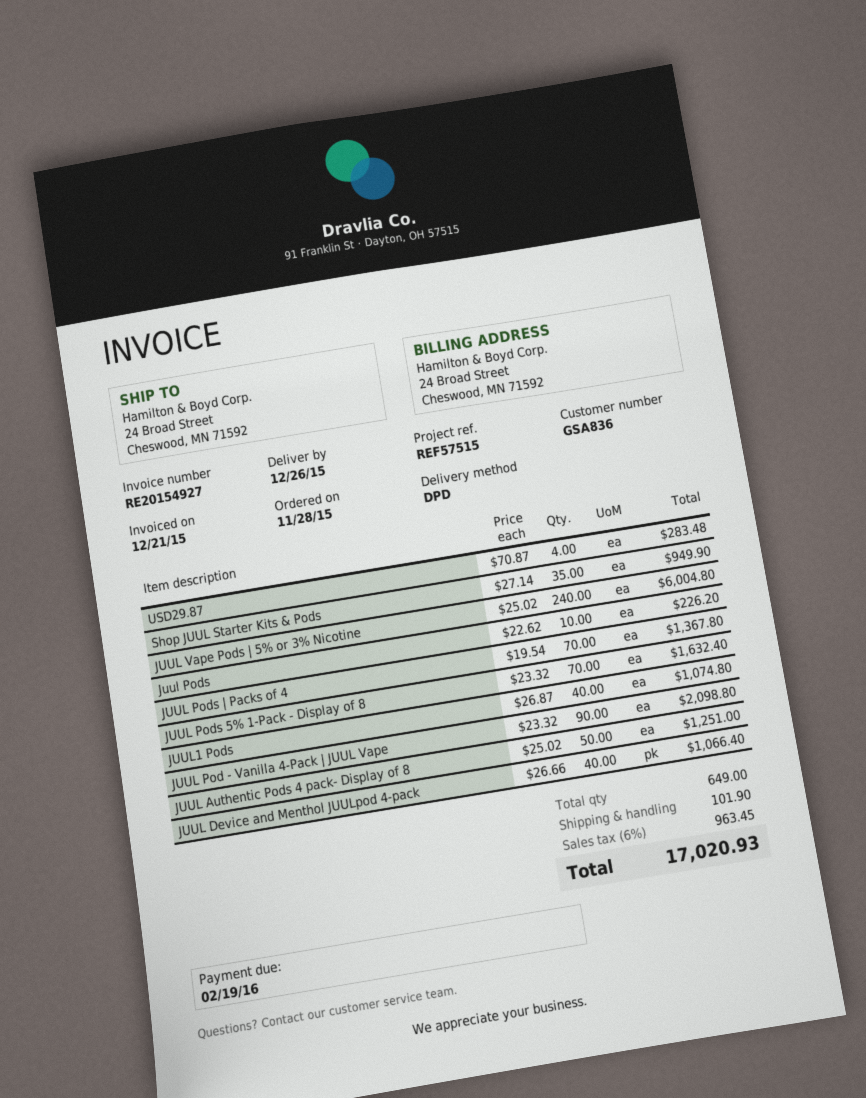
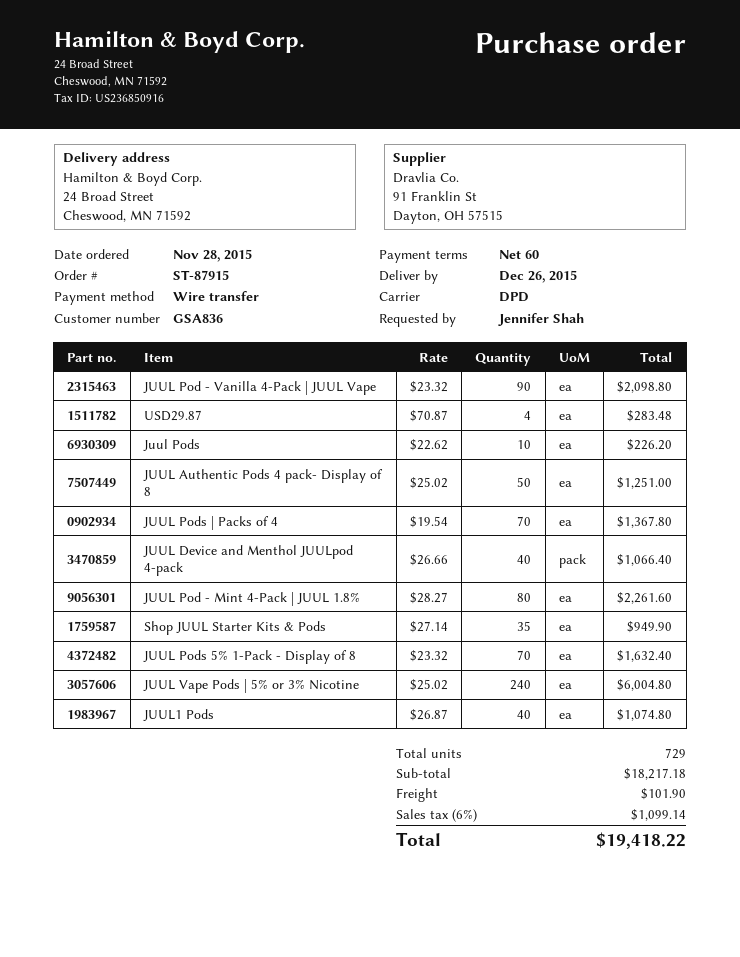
JUUL Pod - Mint 4-Pack | JUUL 1.8%: none -> 80 x 28.27 = 2261.60
total quantity: 649 -> 729
tax: 6% = 963.45 -> 6% = 1099.14
total: 17020.93 -> 19418.22

